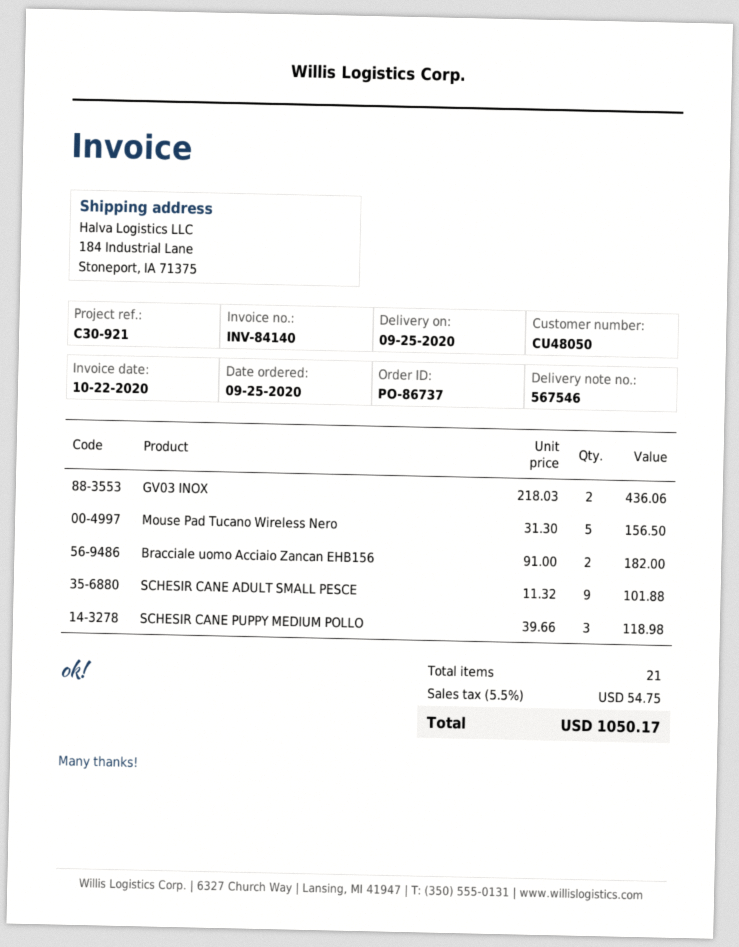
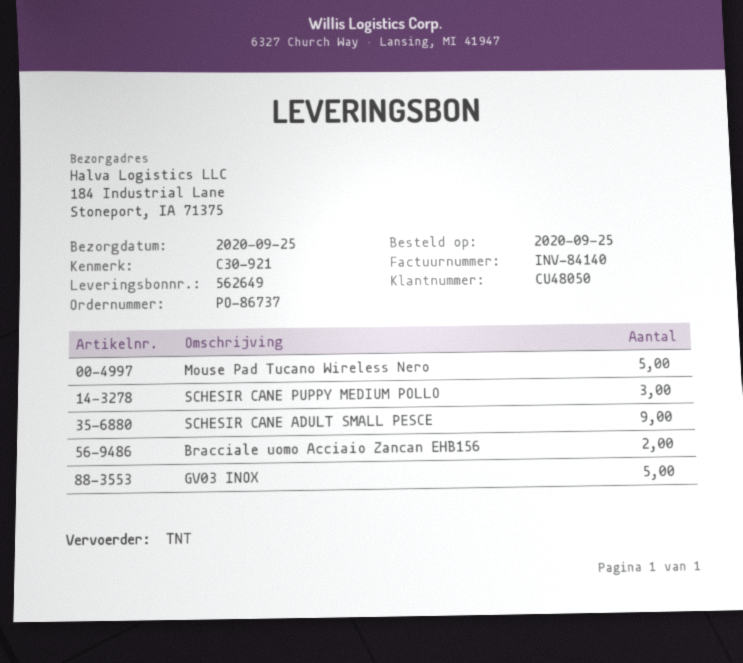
delivery note number: 567546 -> 562649
GV03 INOX: 2 -> 5

